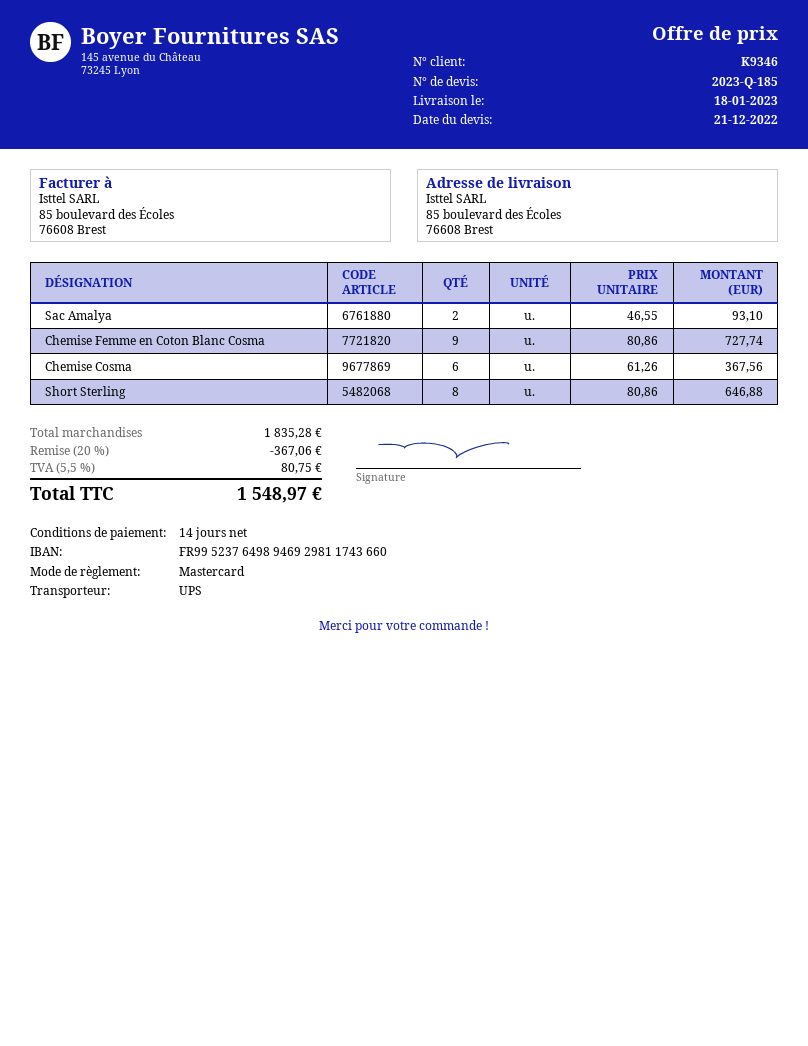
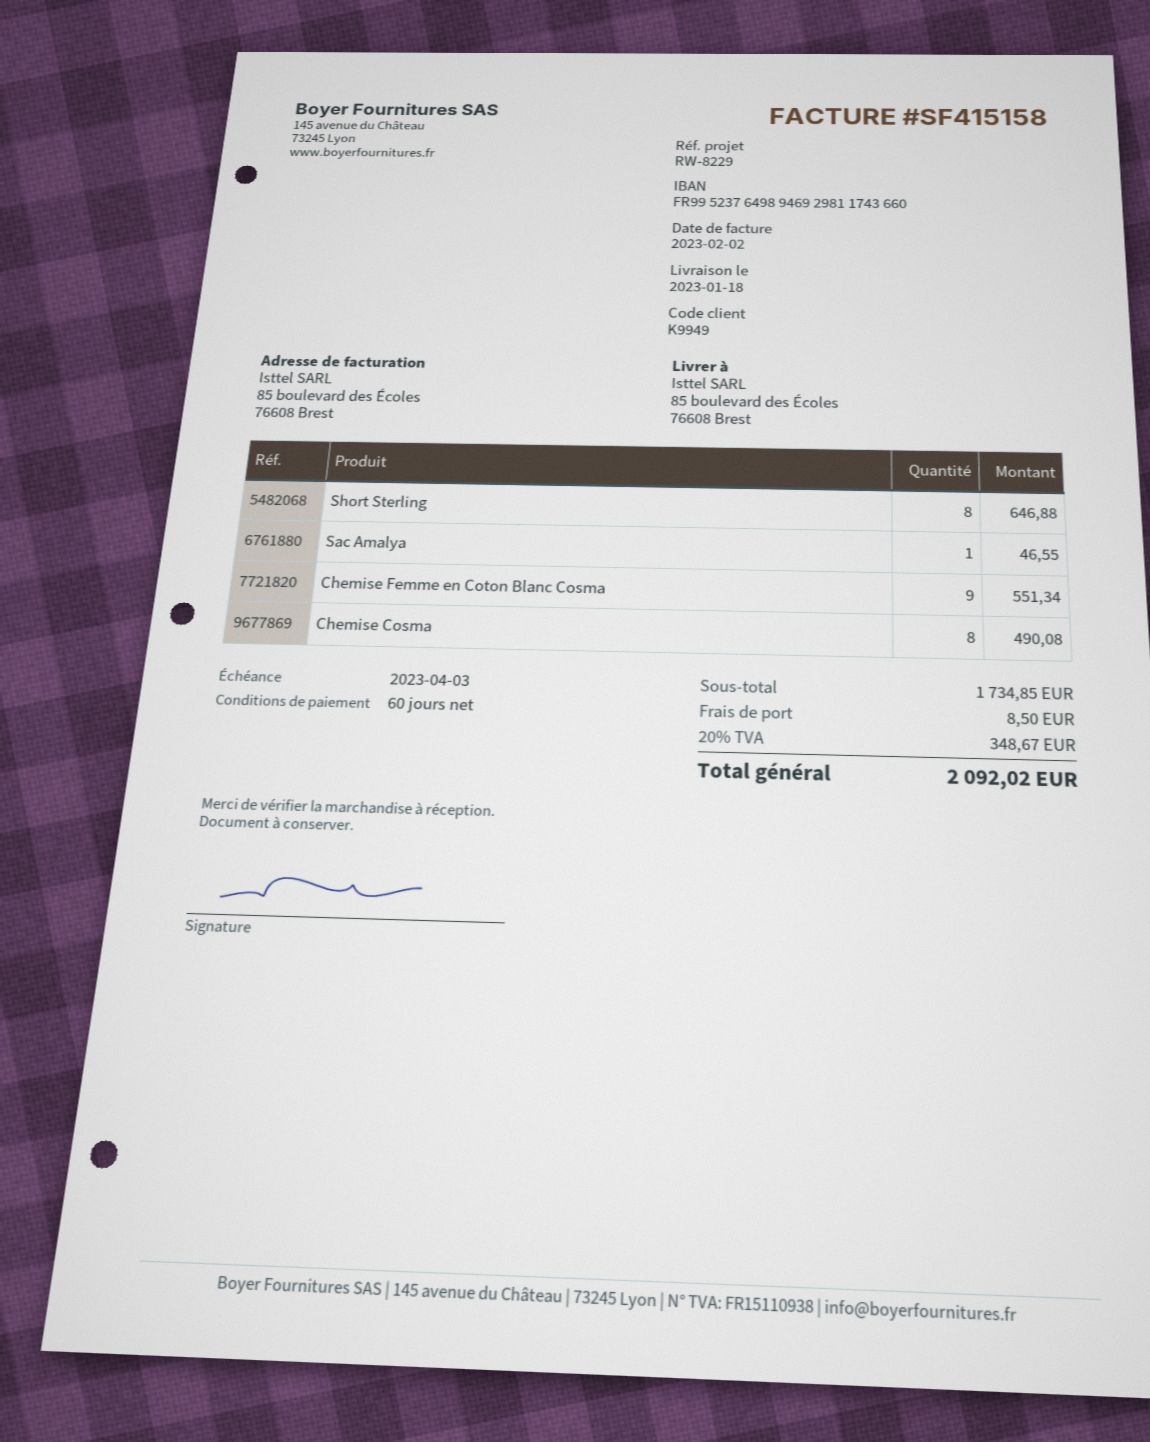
payment terms: 14 days -> 60 days
customer number: K9346 -> K9949
Sac Amalya: 2 for 93.10 -> 1 for 46.55
Chemise Femme en Coton Blanc Cosma: 9 for 727.74 -> 9 for 551.34
Chemise Cosma: 6 for 367.56 -> 8 for 490.08
subtotal: 1835.28 -> 1734.85
discount: 20% = 367.06 -> none
shipping: none -> 8.50
tax: 5.5% = 80.75 -> 20% = 348.67
total: 1548.97 -> 2092.02

